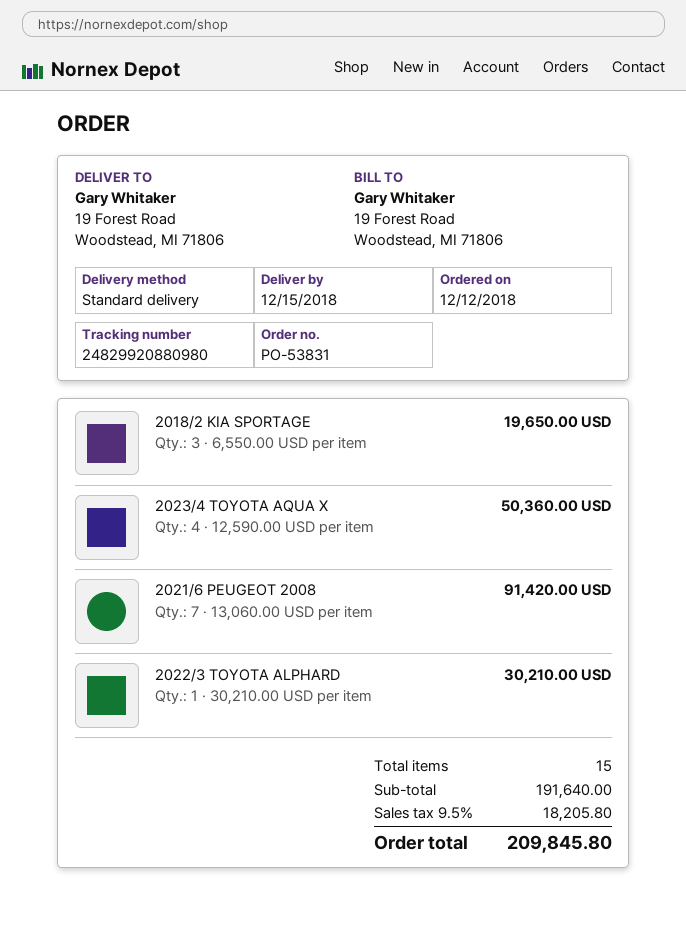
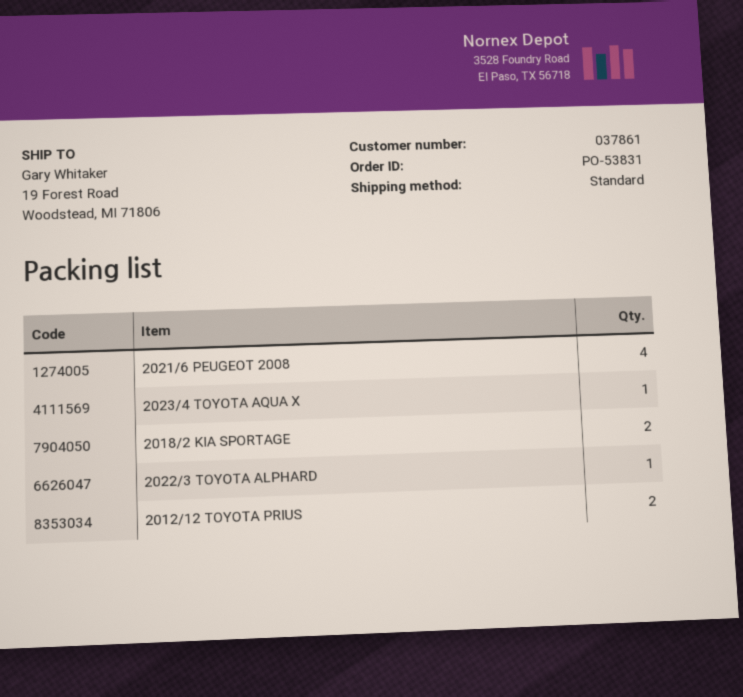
2018/2 KIA SPORTAGE: 3 -> 2
2023/4 TOYOTA AQUA X: 4 -> 1
2021/6 PEUGEOT 2008: 7 -> 4
2012/12 TOYOTA PRIUS: none -> 2

